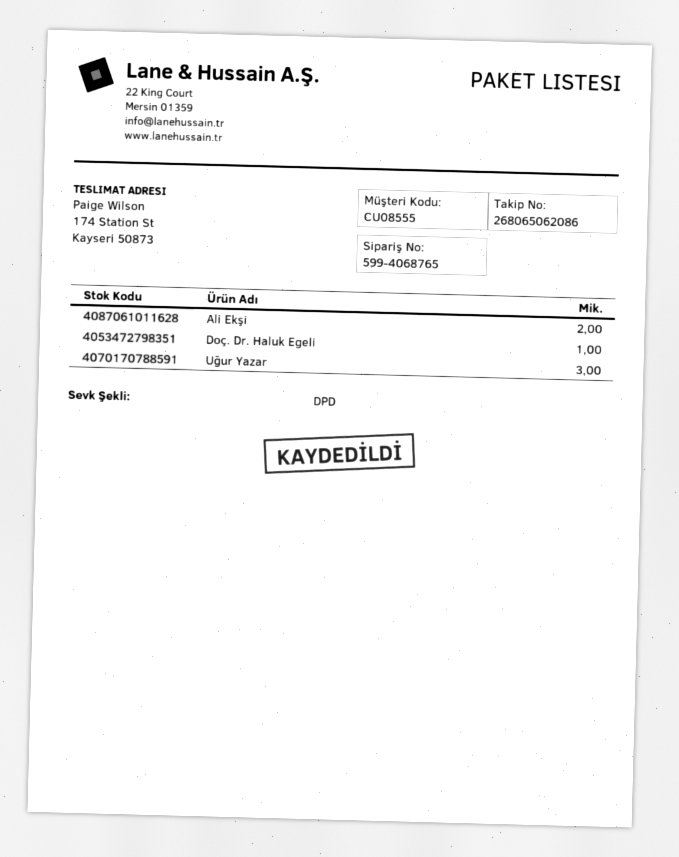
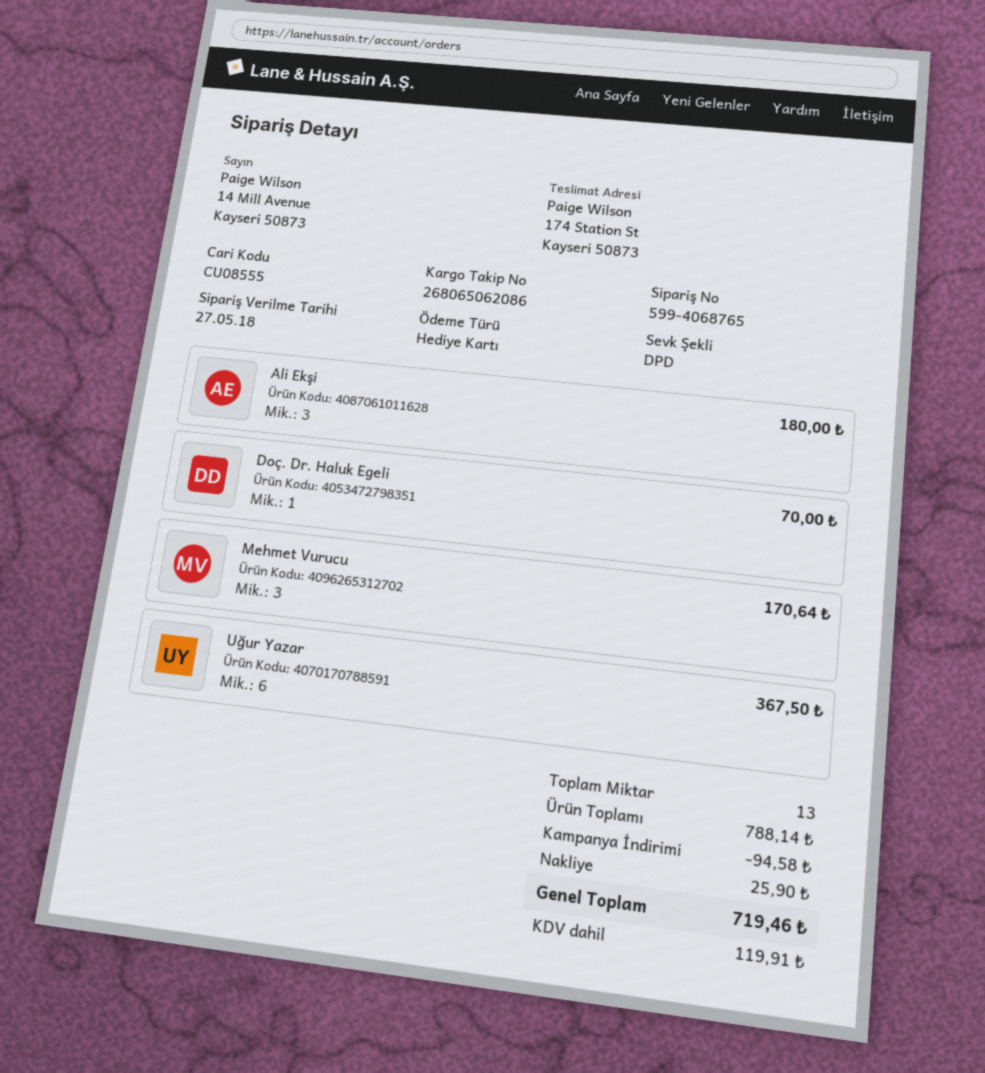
Ali Ekşi: 2 -> 3
Uğur Yazar: 3 -> 6
Mehmet Vurucu: none -> 3

